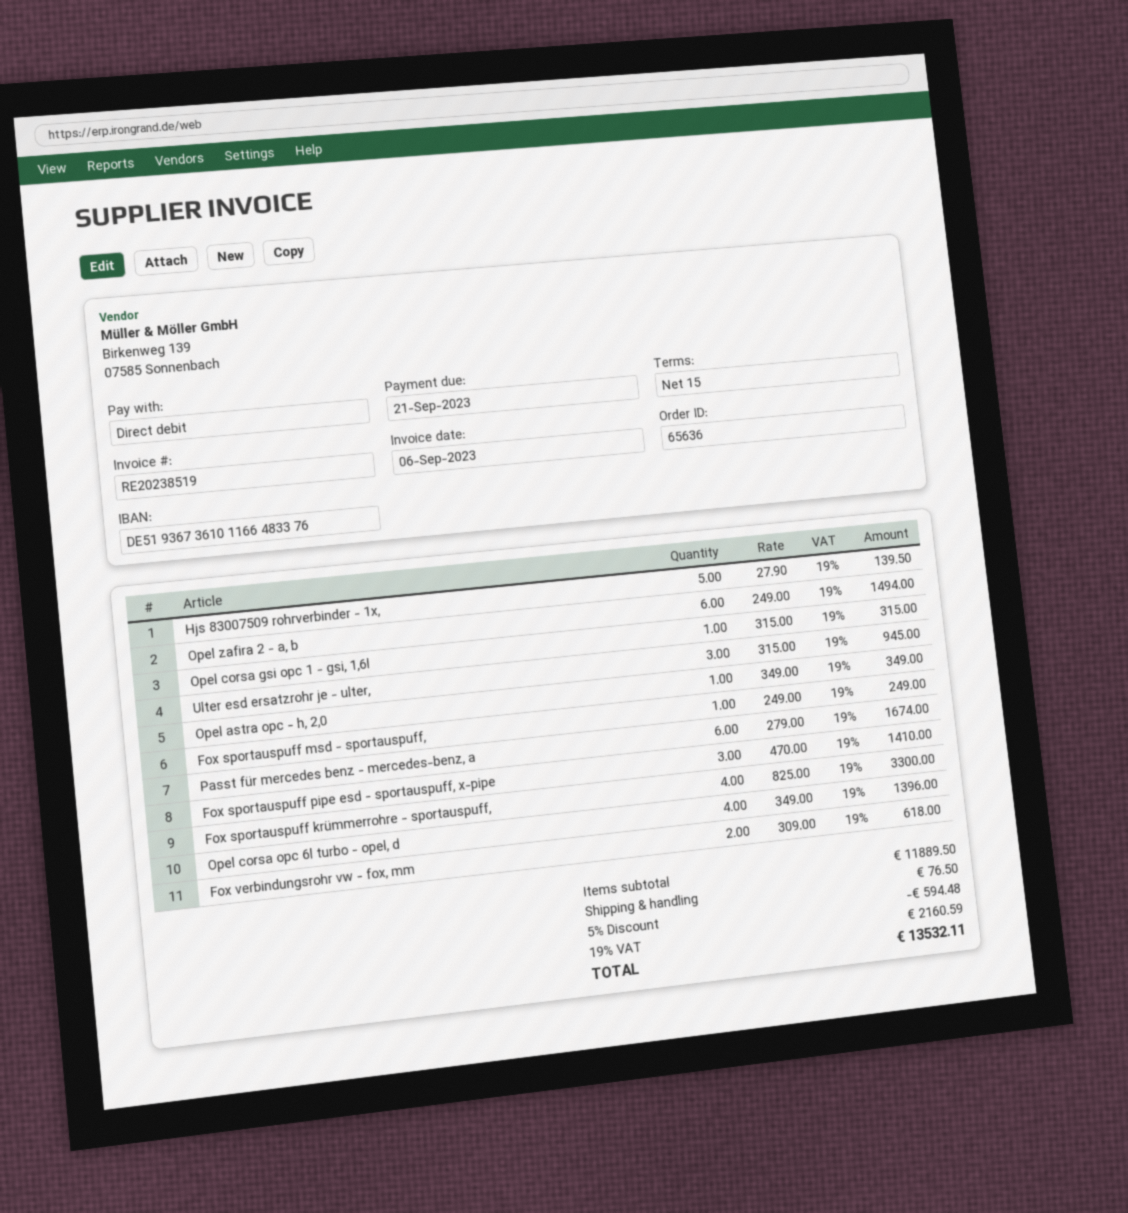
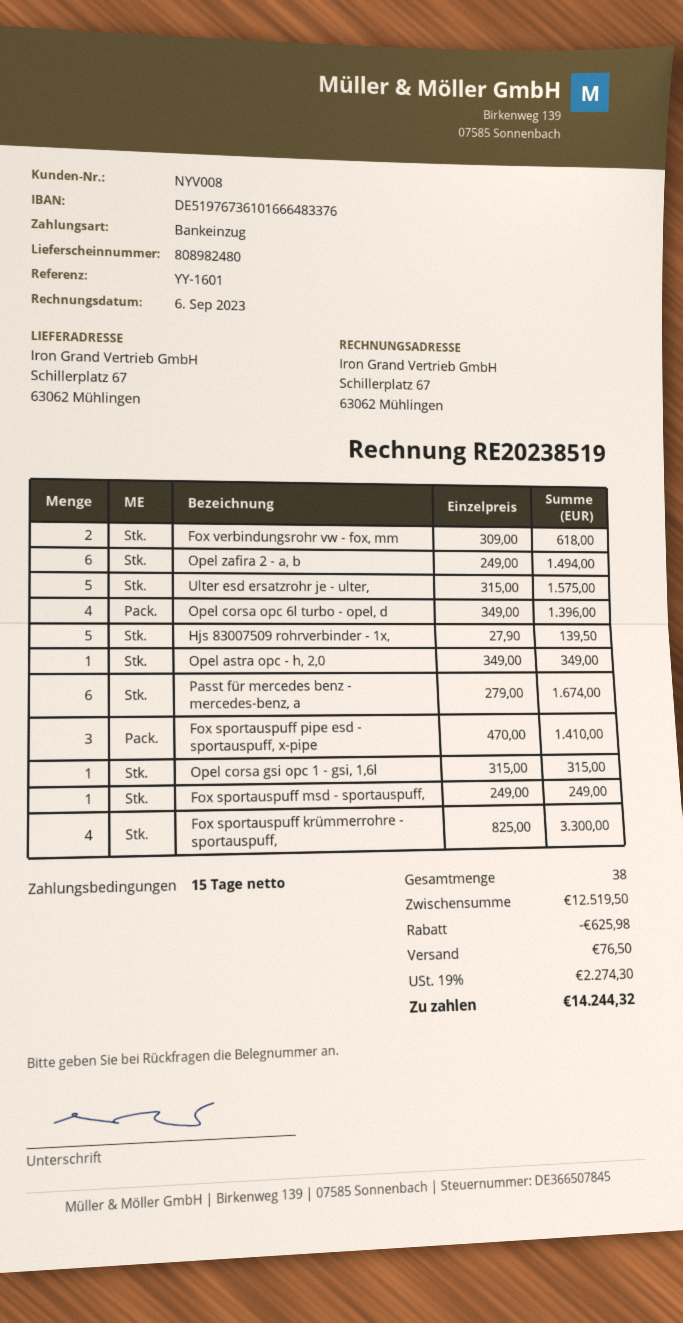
bank account: DE51936736101166483376 -> DE51976736101666483376
Ulter esd ersatzrohr je - ulter,: 3 x 315.00 = 945.00 -> 5 x 315.00 = 1575.00
subtotal: 11889.50 -> 12519.50
discount: 594.48 -> 625.98
tax: 19% = 2160.59 -> 19% = 2274.30
total: 13532.11 -> 14244.32

